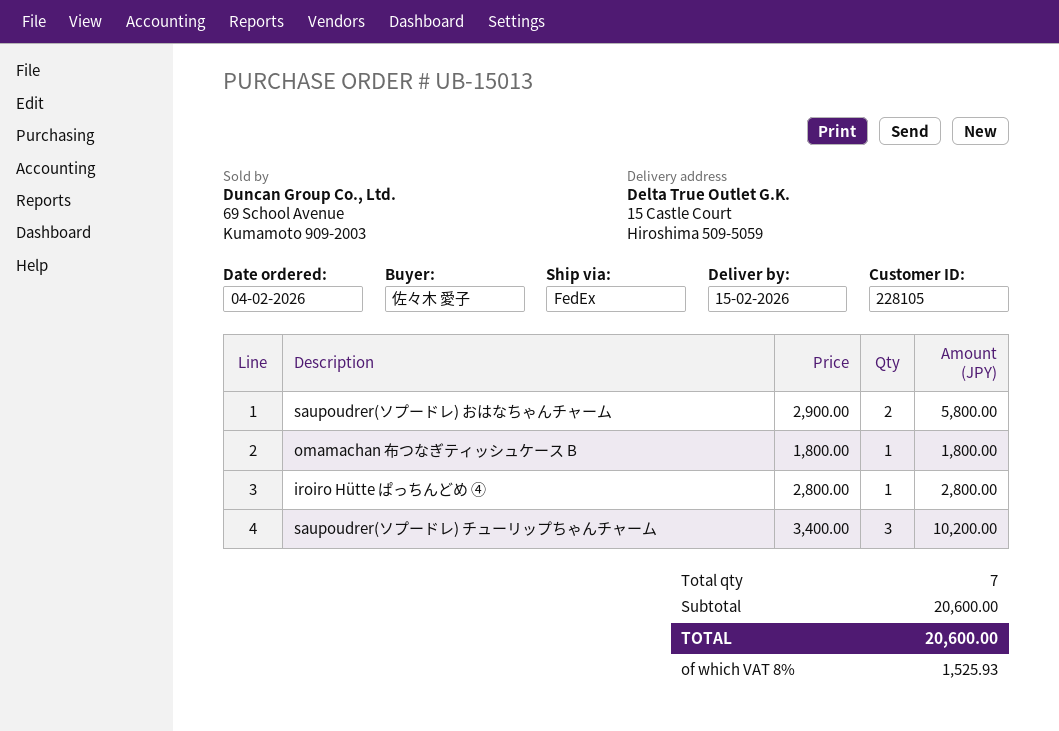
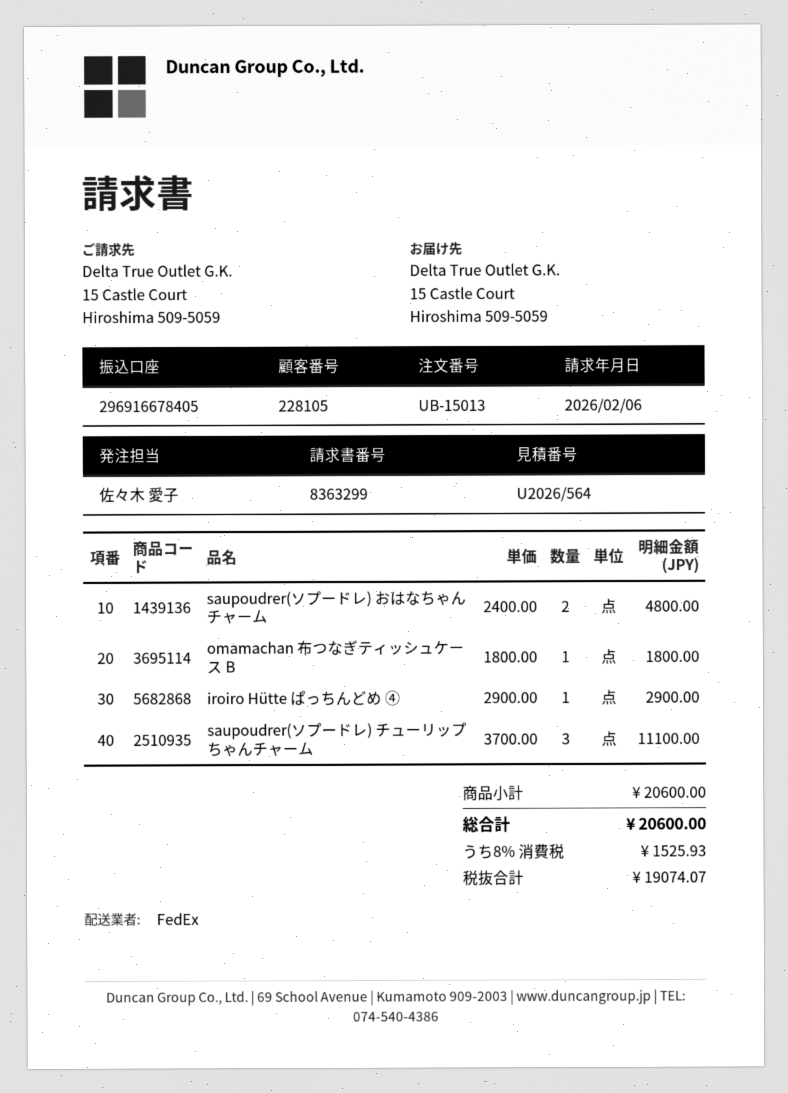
saupoudrer(ソプードレ) おはなちゃんチャーム: 2 x 2900.00 = 5800.00 -> 2 x 2400.00 = 4800.00
iroiro Hütte ぱっちんどめ ④: 1 x 2800.00 = 2800.00 -> 1 x 2900.00 = 2900.00
saupoudrer(ソプードレ) チューリップちゃんチャーム: 3 x 3400.00 = 10200.00 -> 3 x 3700.00 = 11100.00

